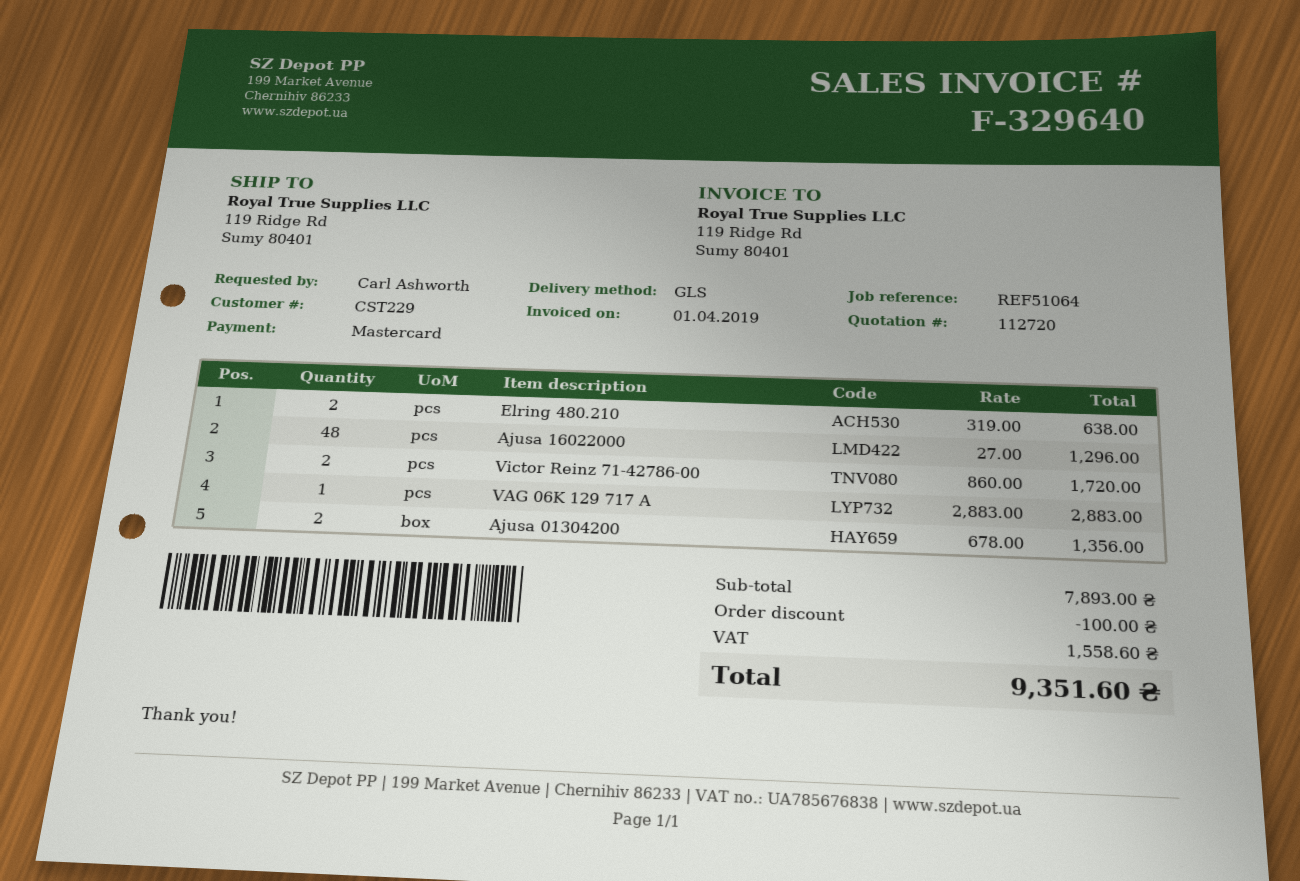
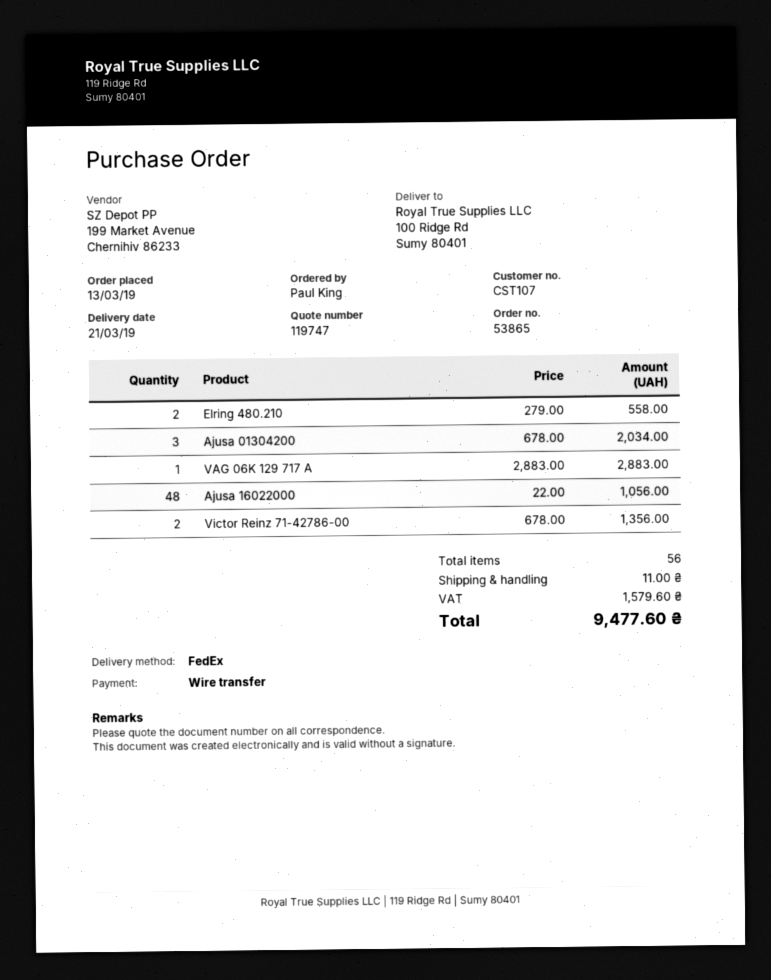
quote number: 112720 -> 119747
customer number: CST229 -> CST107
ordered by: Carl Ashworth -> Paul King
payment method: Mastercard -> bank transfer
shipping method: GLS -> FedEx
ship to: 119 Ridge Rd, Sumy 80401 -> 100 Ridge Rd, Sumy 80401
Elring 480.210: 2 x 319.00 = 638.00 -> 2 x 279.00 = 558.00
Ajusa 16022000: 48 x 27.00 = 1296.00 -> 48 x 22.00 = 1056.00
Victor Reinz 71-42786-00: 2 x 860.00 = 1720.00 -> 2 x 678.00 = 1356.00
Ajusa 01304200: 2 x 678.00 = 1356.00 -> 3 x 678.00 = 2034.00
discount: 100.00 -> none
shipping: none -> 11.00
tax: 1558.60 -> 1579.60
total: 9351.60 -> 9477.60

